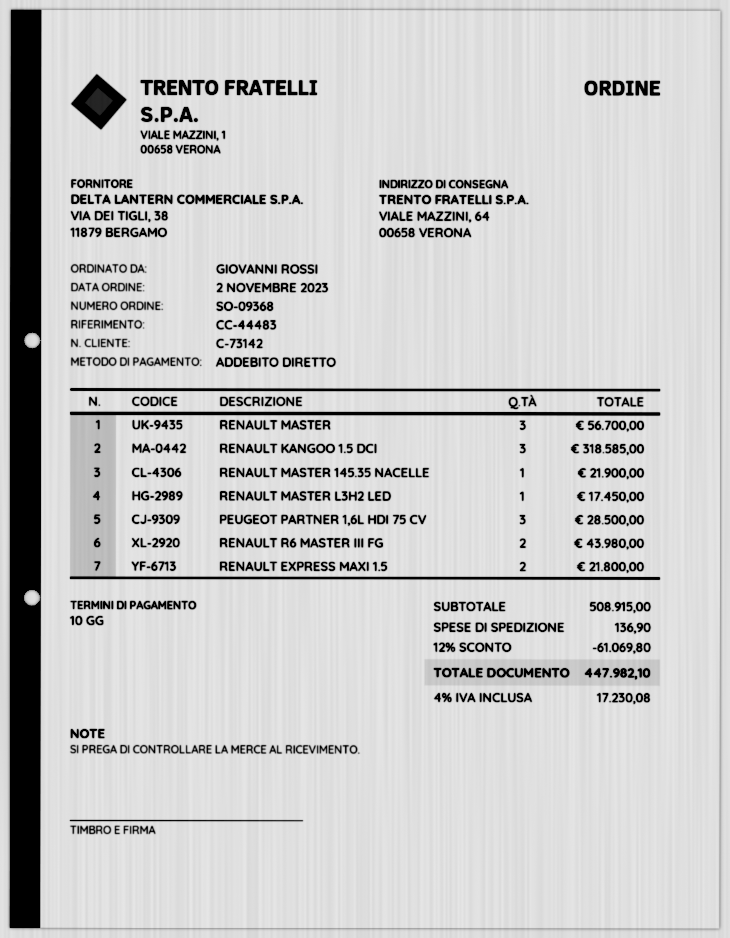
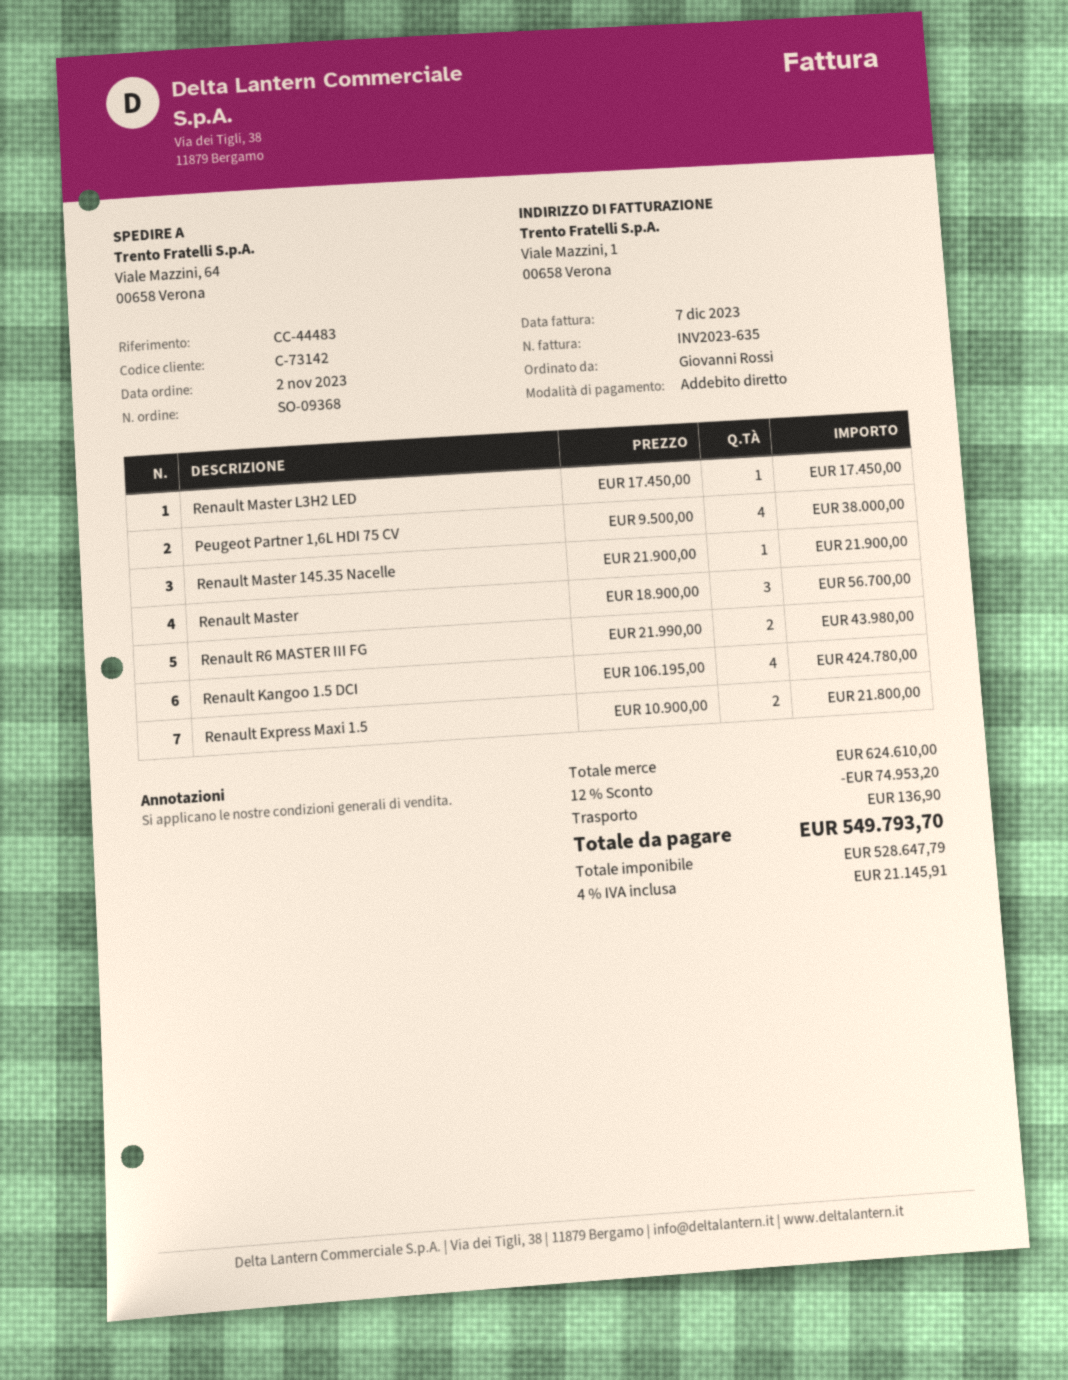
RENAULT KANGOO 1.5 DCI: 3 for 318585.00 -> 4 for 424780.00
PEUGEOT PARTNER 1,6L HDI 75 CV: 3 for 28500.00 -> 4 for 38000.00
subtotal: 508915.00 -> 624610.00
discount: 12% = 61069.80 -> 12% = 74953.20
tax: 4% = 17230.08 -> 4% = 21145.91
total: 447982.10 -> 549793.70

